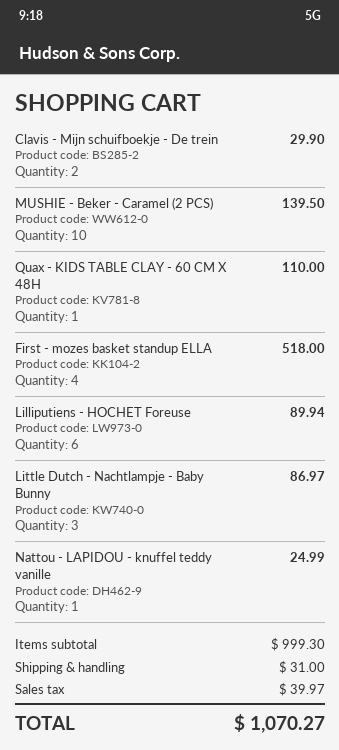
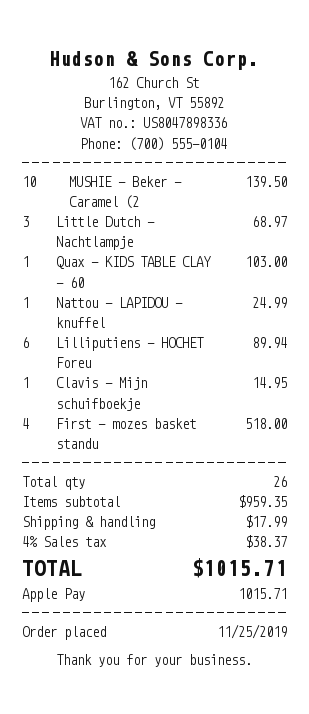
Clavis - Mijn schuifboekje - De trein: 2 for 29.90 -> 1 for 14.95
Quax - KIDS TABLE CLAY - 60 CM X 48H: 1 for 110.00 -> 1 for 103.00
Little Dutch - Nachtlampje - Baby Bunny: 3 for 86.97 -> 3 for 68.97
subtotal: 999.30 -> 959.35
shipping: 31.00 -> 17.99
tax: 39.97 -> 38.37
total: 1070.27 -> 1015.71

